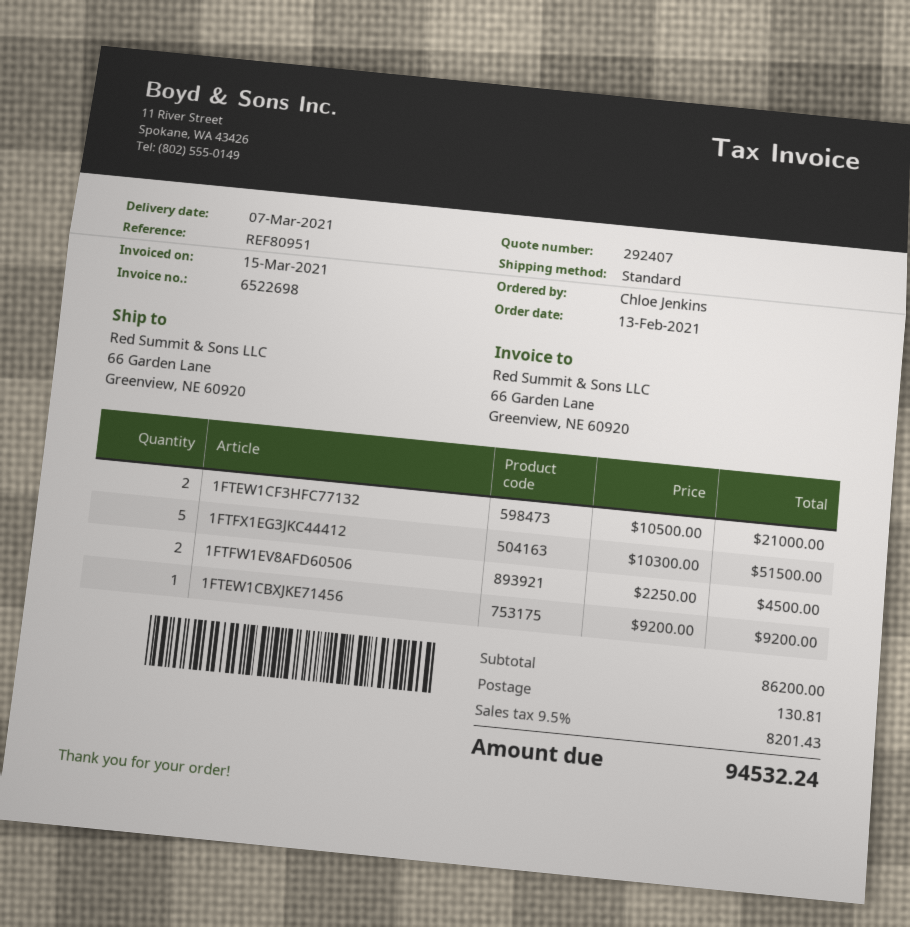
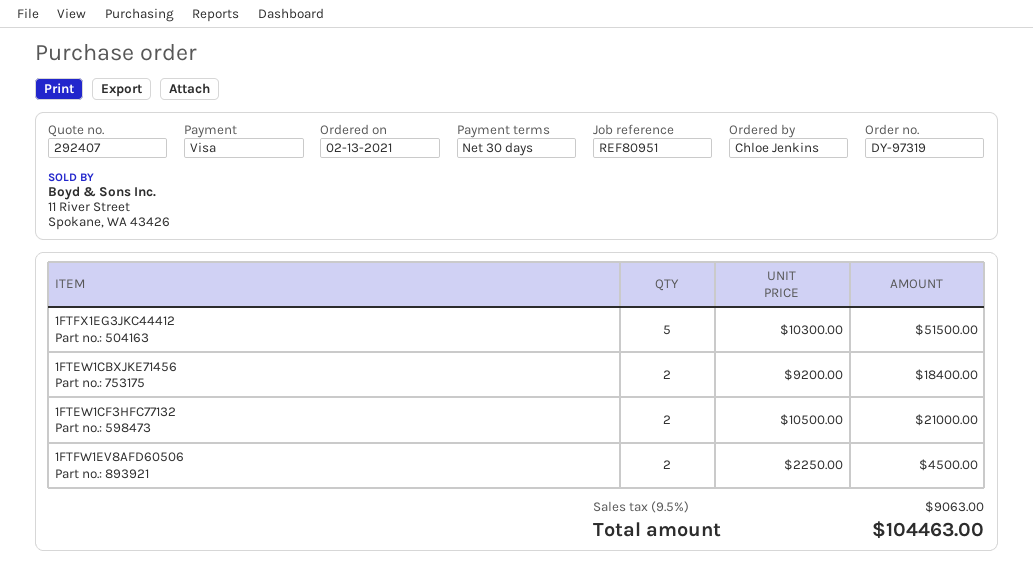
1FTEW1CBXJKE71456: 1 x 9200.00 = 9200.00 -> 2 x 9200.00 = 18400.00
shipping: 130.81 -> none
tax: 9.5% = 8201.43 -> 9.5% = 9063.00
total: 94532.24 -> 104463.00

